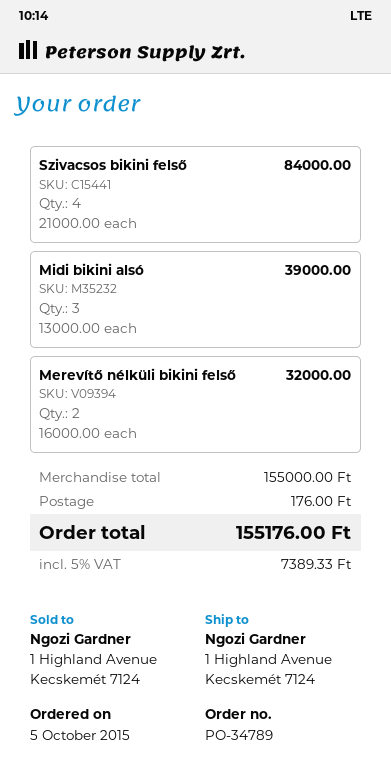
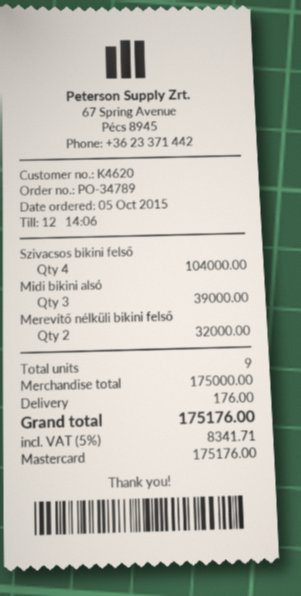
Szivacsos bikini felső: 4 for 84000.00 -> 4 for 104000.00
subtotal: 155000.00 -> 175000.00
tax: 5% = 7389.33 -> 5% = 8341.71
total: 155176.00 -> 175176.00

